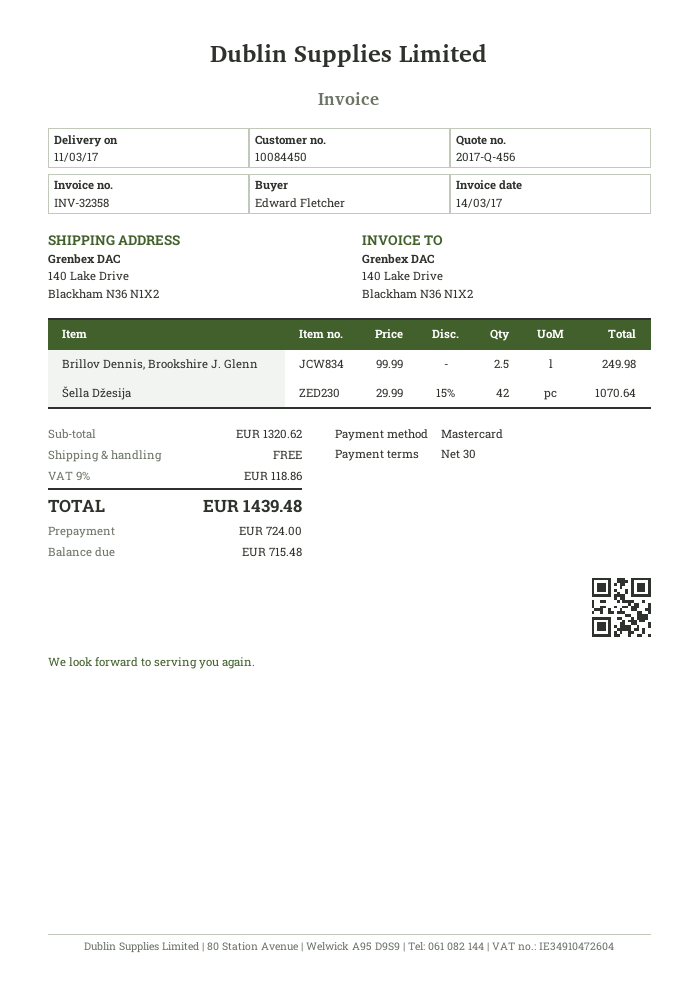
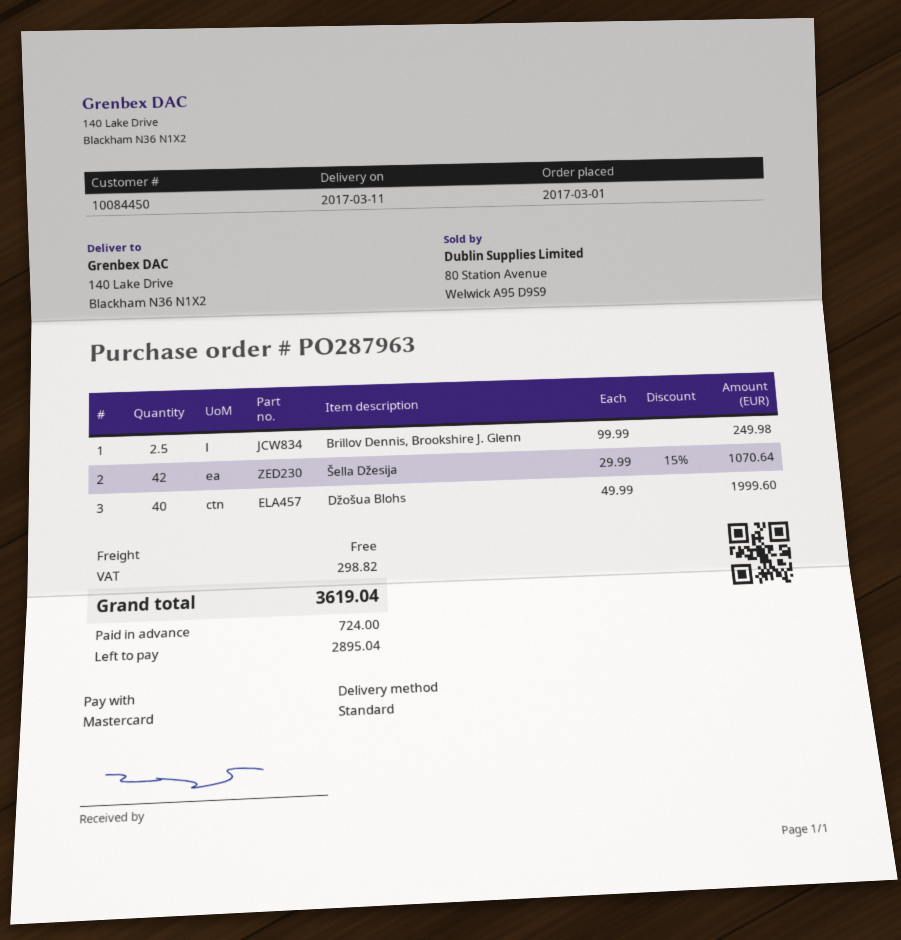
Džošua Blohs: none -> 40 x 49.99 = 1999.60
tax: 118.86 -> 298.82
total: 1439.48 -> 3619.04
balance: 715.48 -> 2895.04

